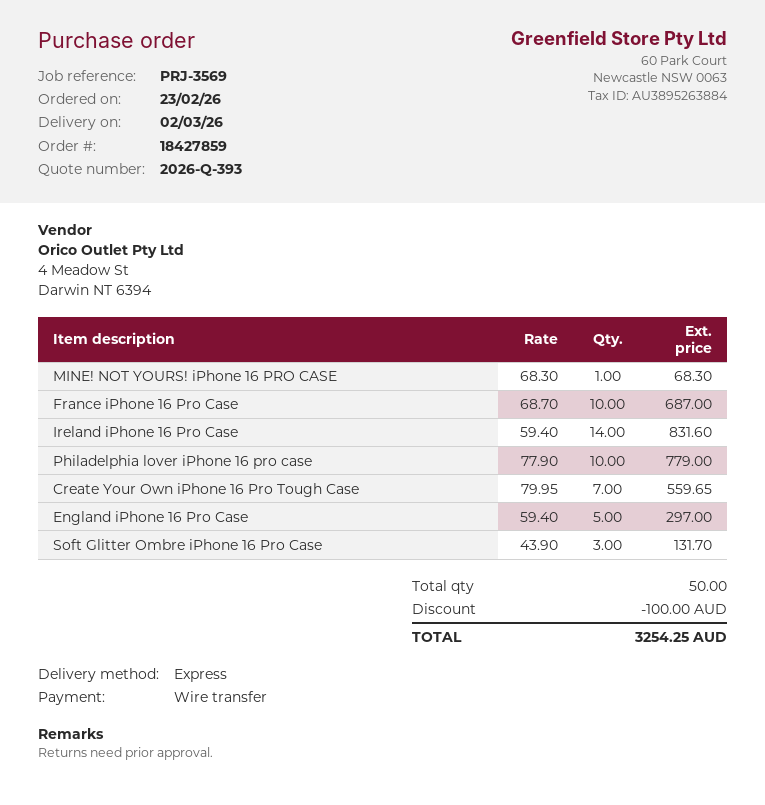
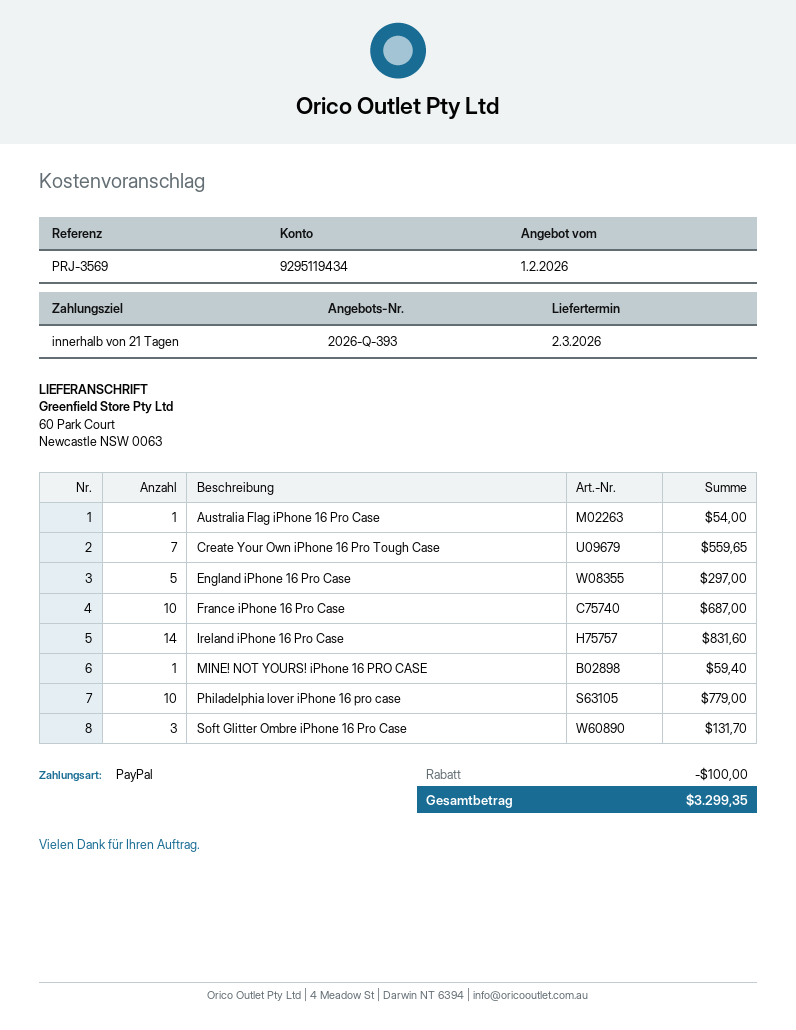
payment method: bank transfer -> PayPal
MINE! NOT YOURS! iPhone 16 PRO CASE: 1 for 68.30 -> 1 for 59.40
Australia Flag iPhone 16 Pro Case: none -> 1 for 54.00
total: 3254.25 -> 3299.35

